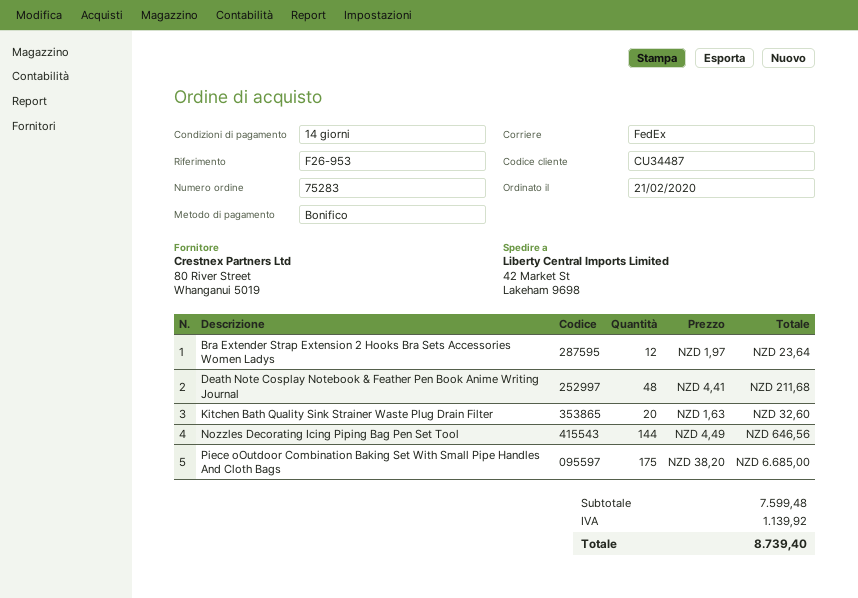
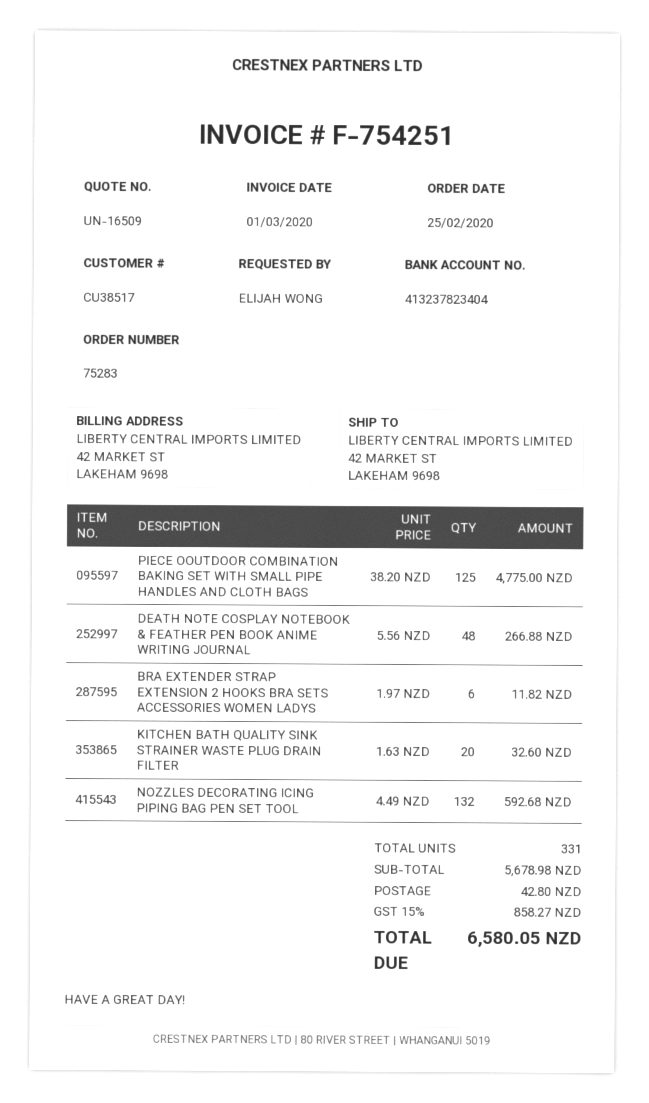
order date: 2020-02-21 -> 2020-02-25
customer number: CU34487 -> CU38517
Bra Extender Strap Extension 2 Hooks Bra Sets Accessories Women Ladys: 12 x 1.97 = 23.64 -> 6 x 1.97 = 11.82
Death Note Cosplay Notebook & Feather Pen Book Anime Writing Journal: 48 x 4.41 = 211.68 -> 48 x 5.56 = 266.88
Nozzles Decorating Icing Piping Bag Pen Set Tool: 144 x 4.49 = 646.56 -> 132 x 4.49 = 592.68
Piece oOutdoor Combination Baking Set With Small Pipe Handles And Cloth Bags: 175 x 38.20 = 6685.00 -> 125 x 38.20 = 4775.00
subtotal: 7599.48 -> 5678.98
shipping: none -> 42.80
tax: 1139.92 -> 858.27
total: 8739.40 -> 6580.05

